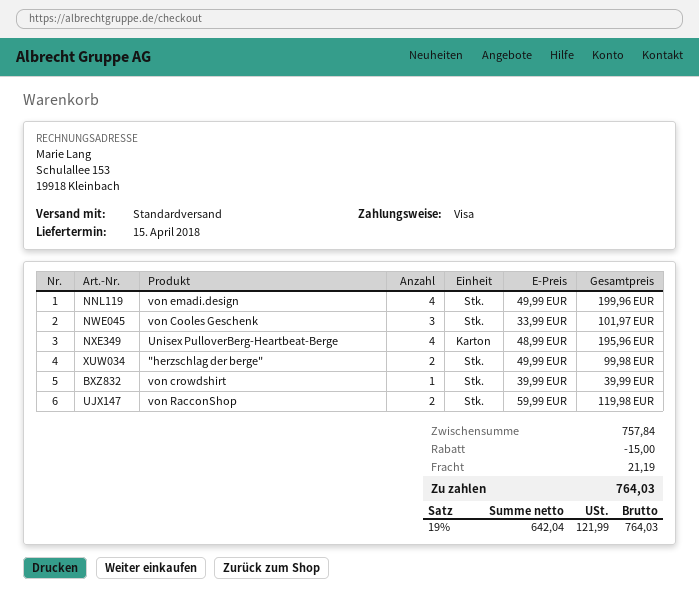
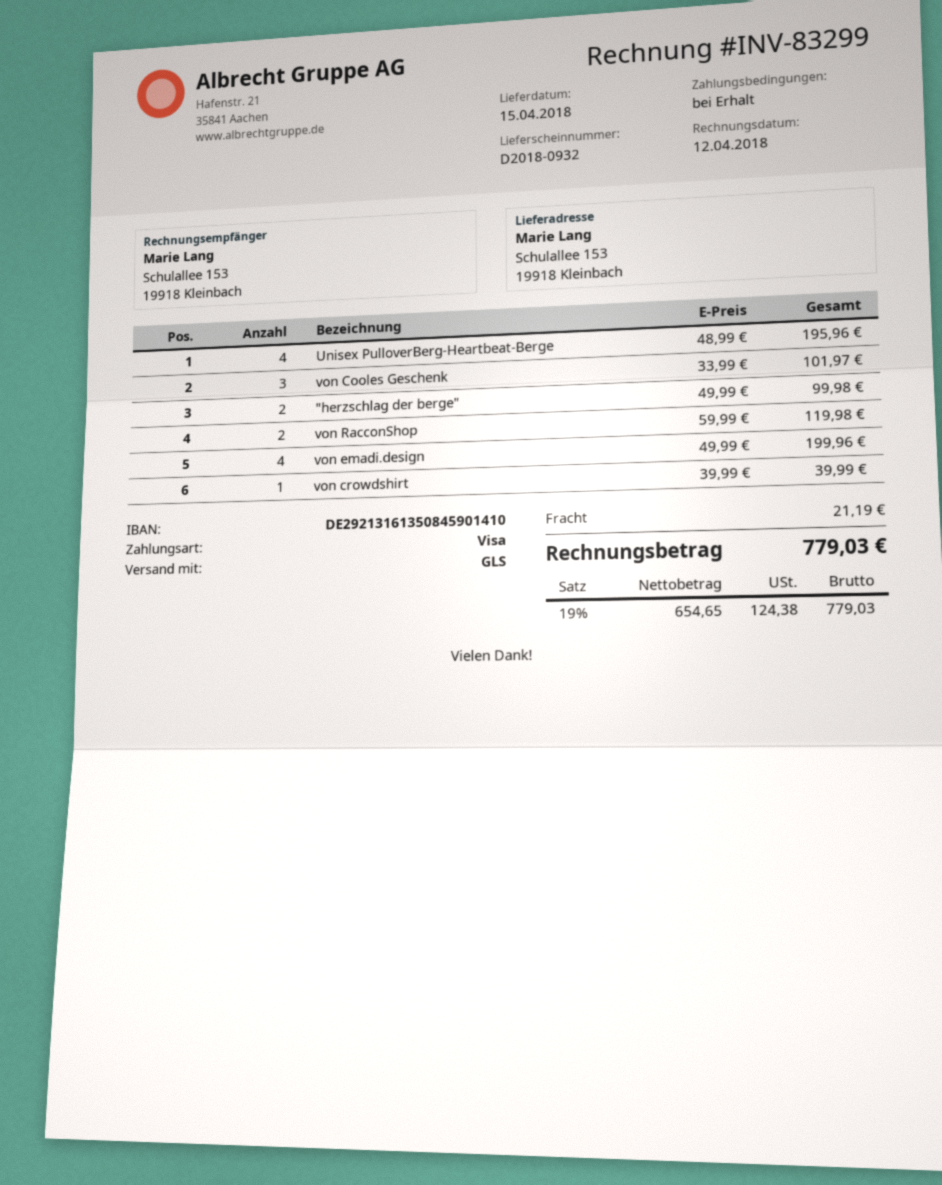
shipping method: standard -> GLS
discount: 15.00 -> none
net: 642.04 -> 654.65
tax: 19% = 121.99 -> 19% = 124.38
total: 764.03 -> 779.03

